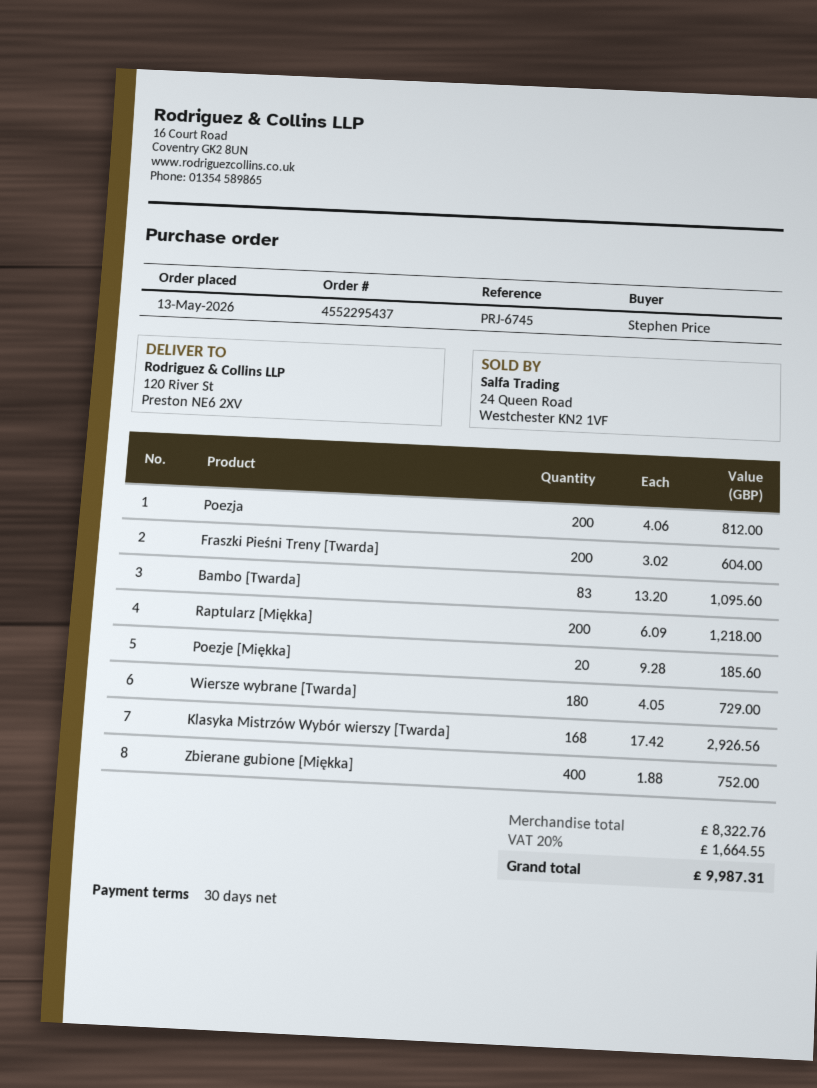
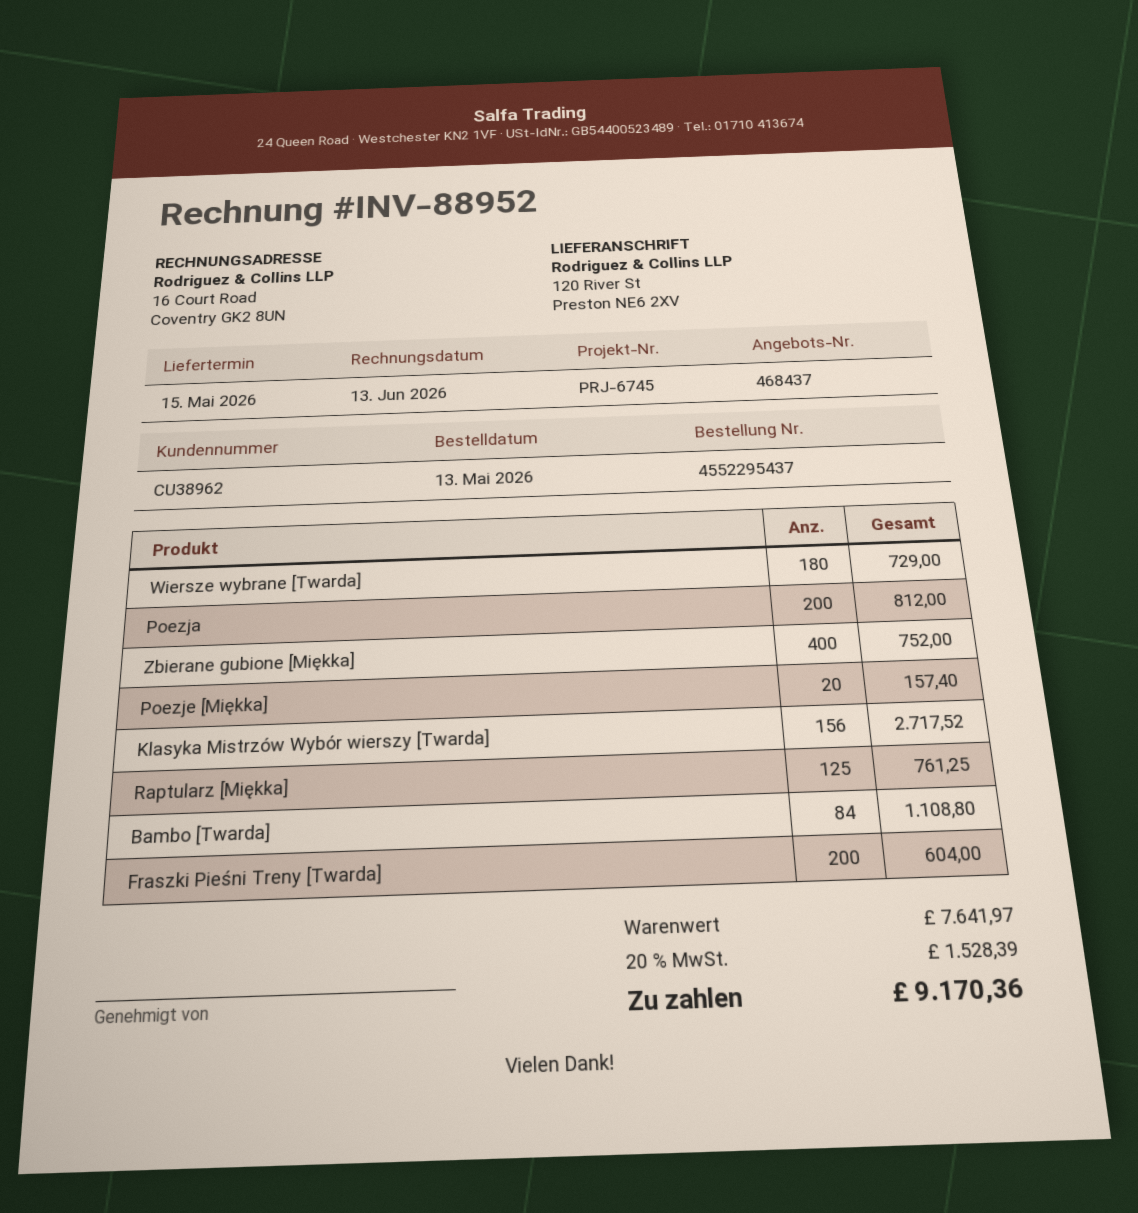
Bambo [Twarda]: 83 for 1095.60 -> 84 for 1108.80
Raptularz [Miękka]: 200 for 1218.00 -> 125 for 761.25
Poezje [Miękka]: 20 for 185.60 -> 20 for 157.40
Klasyka Mistrzów Wybór wierszy [Twarda]: 168 for 2926.56 -> 156 for 2717.52
subtotal: 8322.76 -> 7641.97
tax: 20% = 1664.55 -> 20% = 1528.39
total: 9987.31 -> 9170.36

